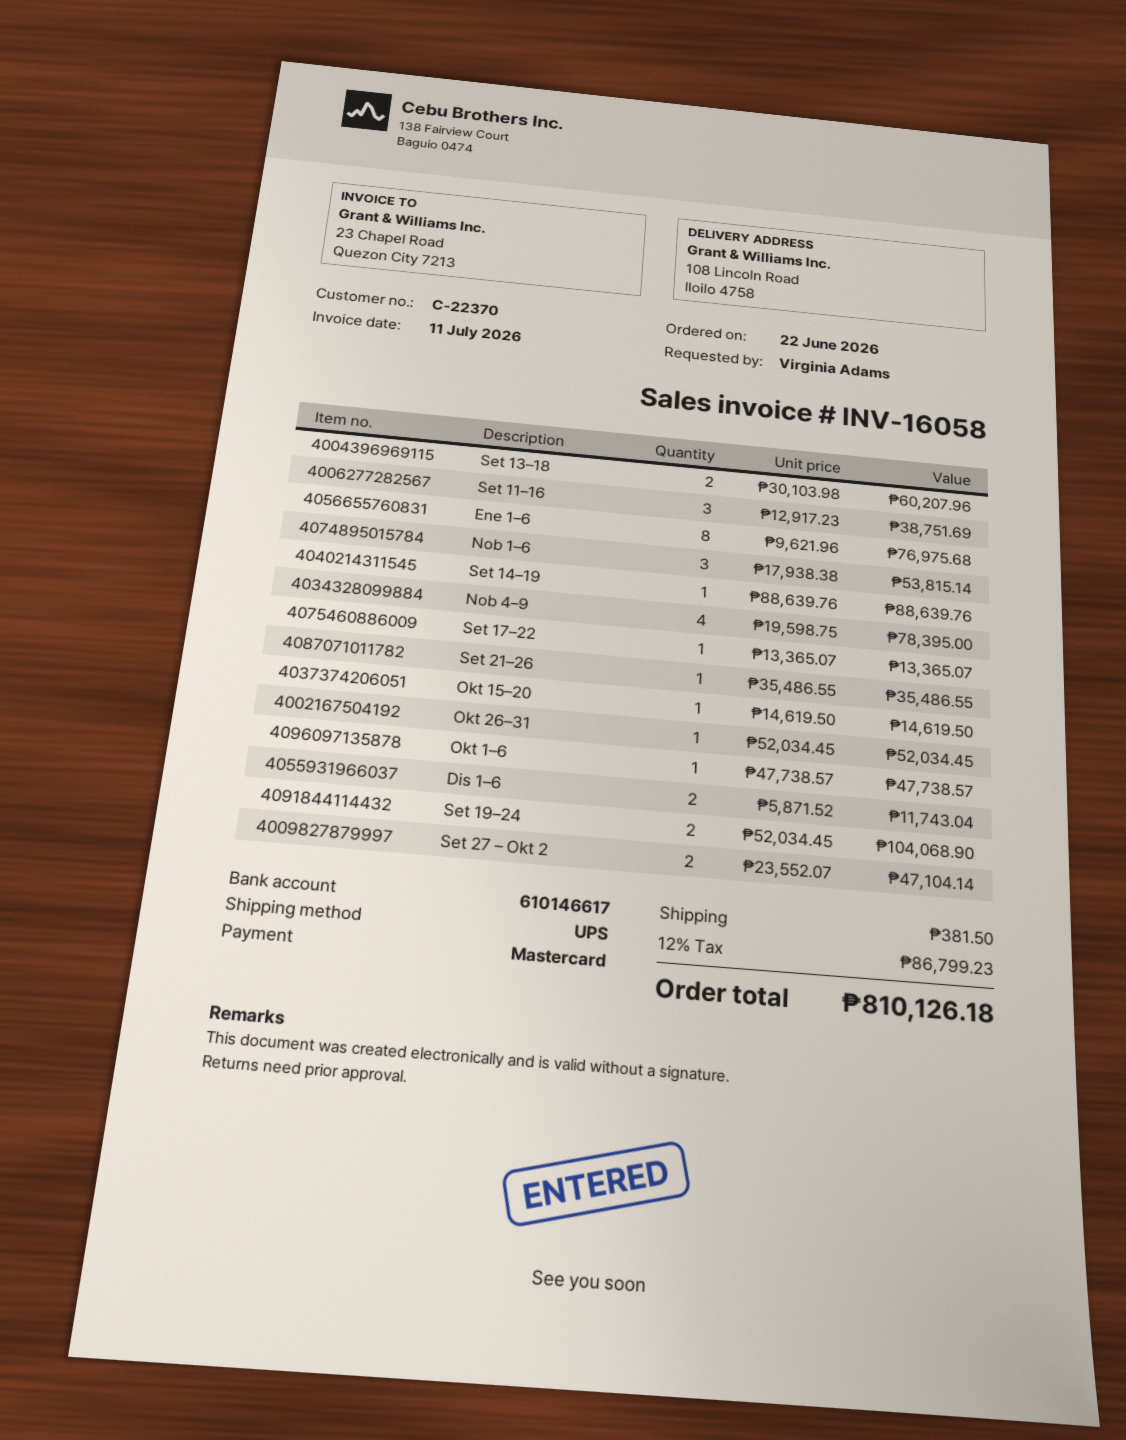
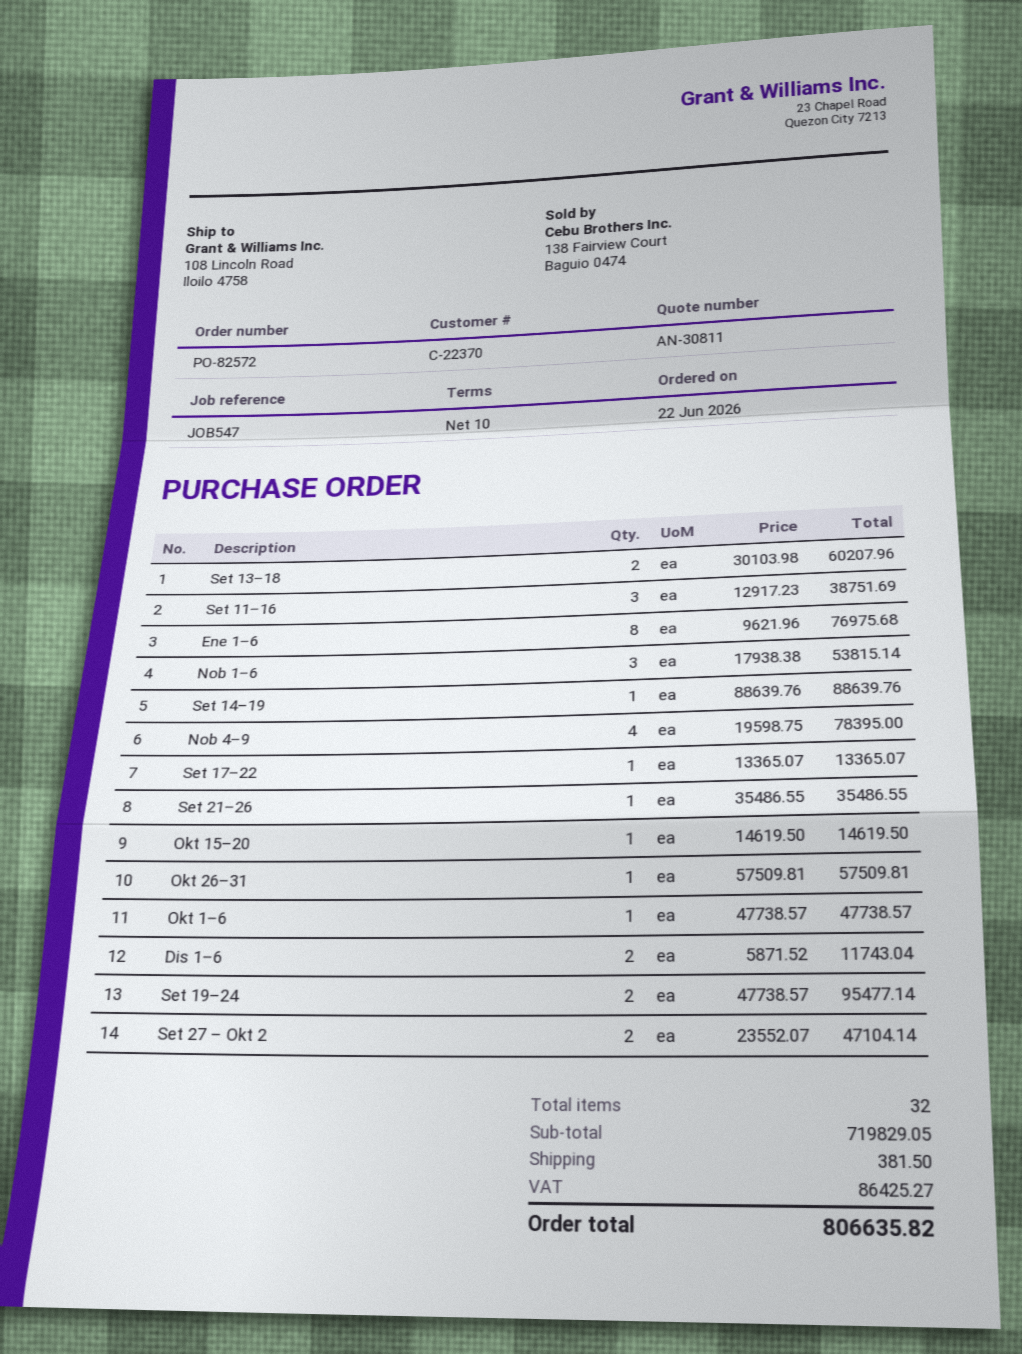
Okt 26–31: 1 x 52034.45 = 52034.45 -> 1 x 57509.81 = 57509.81
Set 19–24: 2 x 52034.45 = 104068.90 -> 2 x 47738.57 = 95477.14
tax: 86799.23 -> 86425.27
total: 810126.18 -> 806635.82

